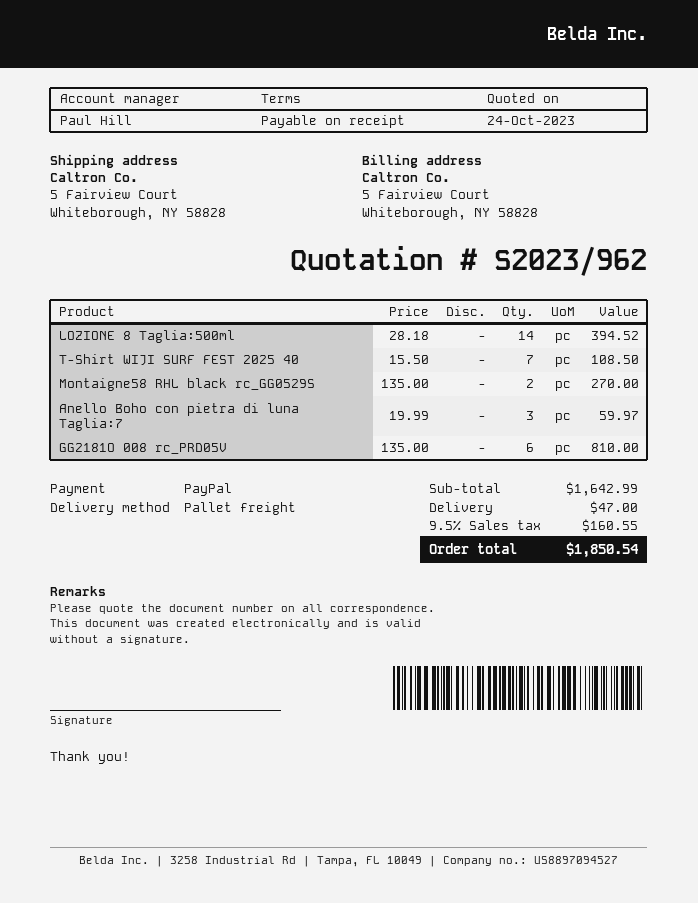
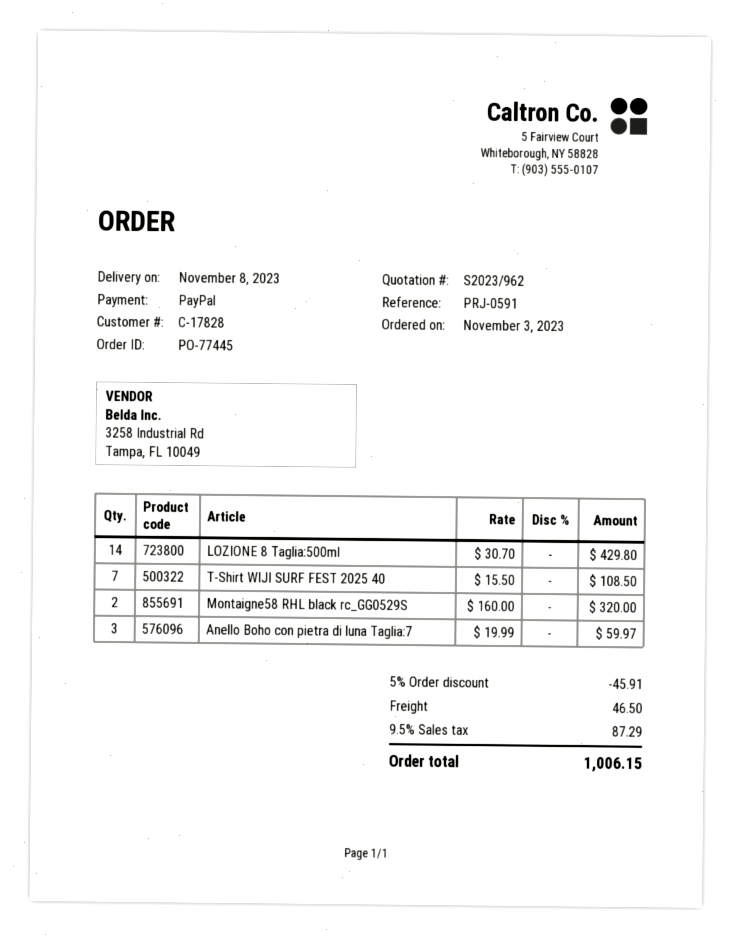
LOZIONE 8 Taglia:500ml: 14 x 28.18 = 394.52 -> 14 x 30.70 = 429.80
Montaigne58 RHL black rc_GG0529S: 2 x 135.00 = 270.00 -> 2 x 160.00 = 320.00
GG2181O 008 rc_PRD05V: 6 x 135.00 = 810.00 -> none
discount: none -> 5% = 45.91
shipping: 47.00 -> 46.50
tax: 9.5% = 160.55 -> 9.5% = 87.29
total: 1850.54 -> 1006.15

